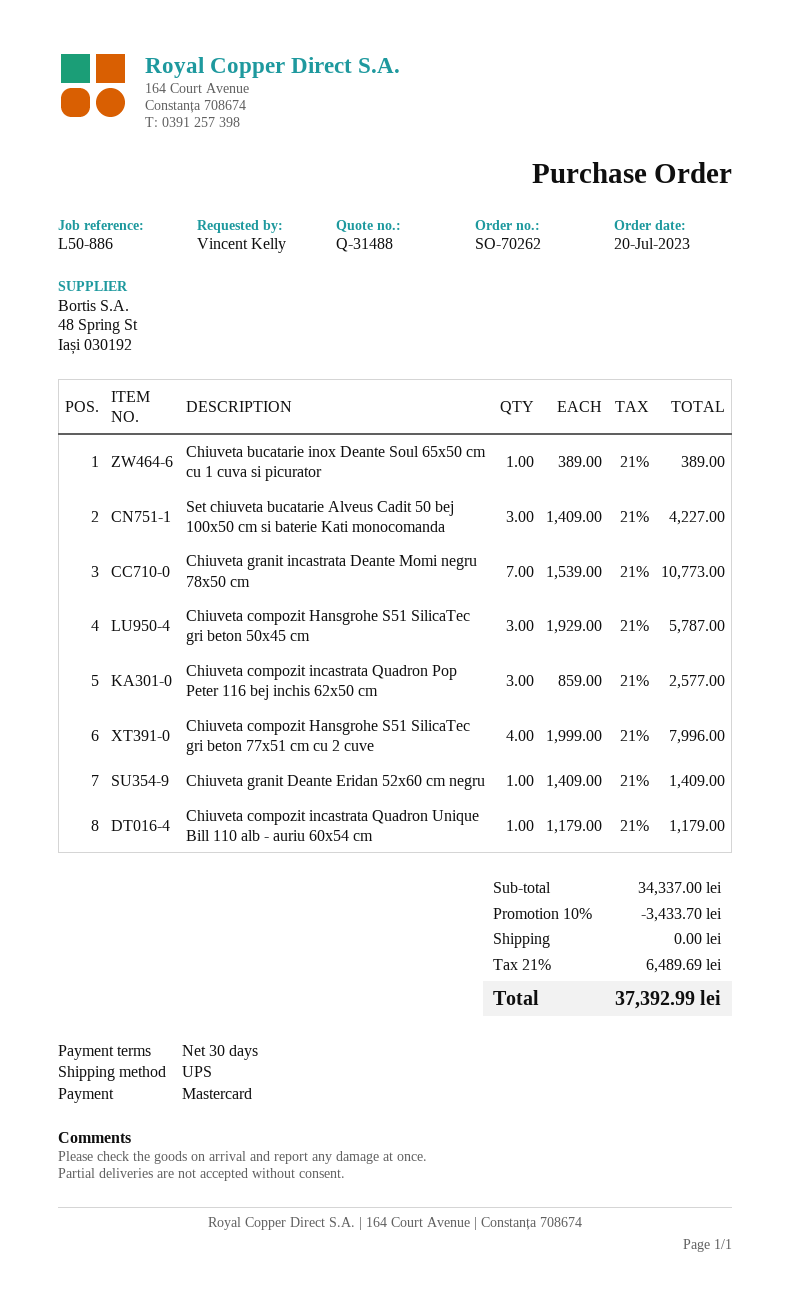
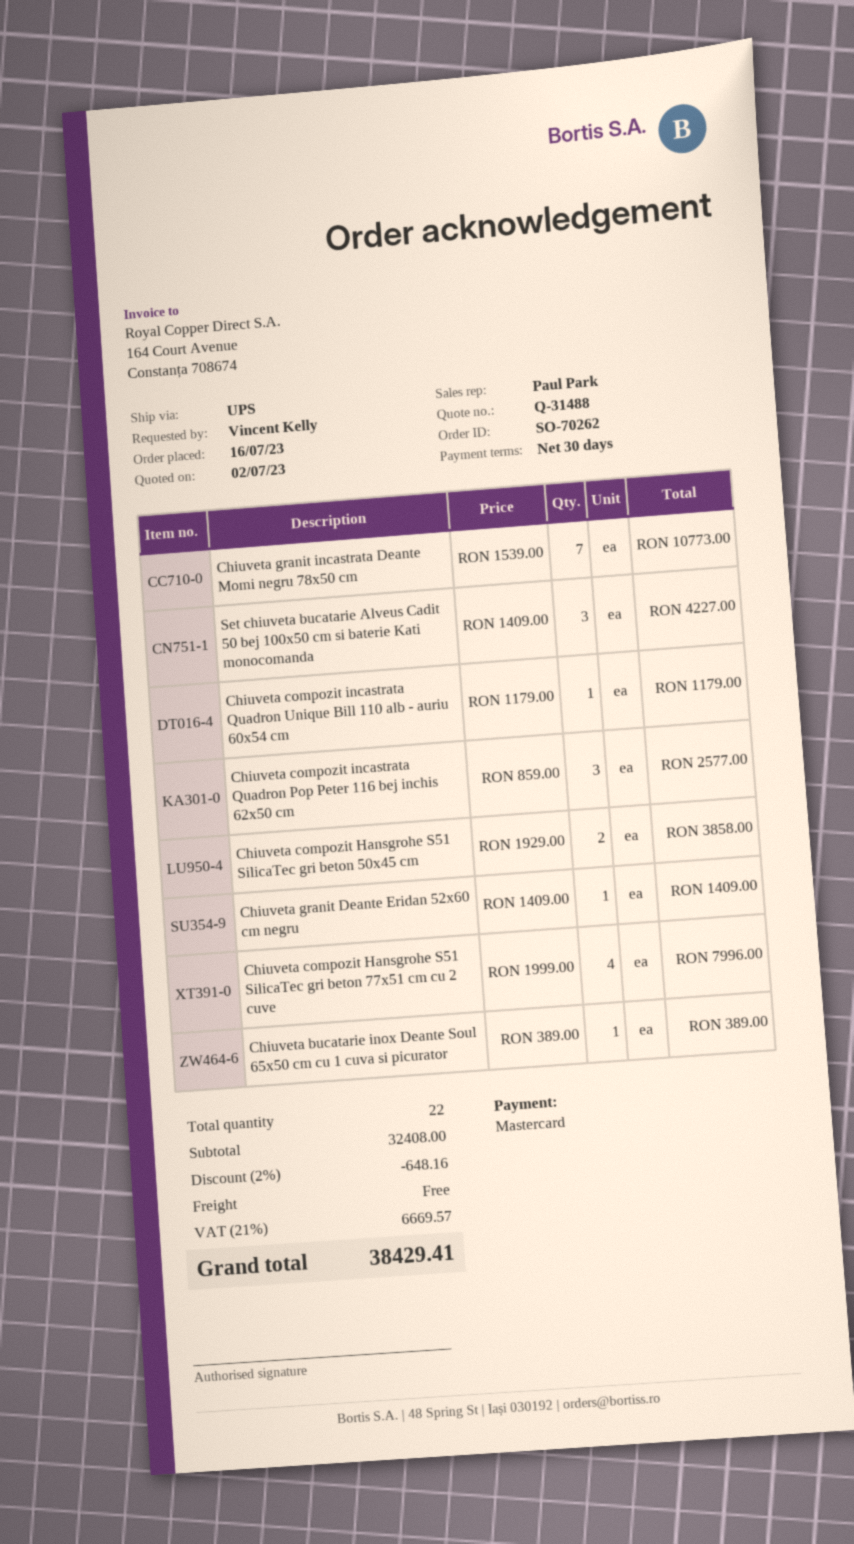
order date: 2023-07-20 -> 2023-07-16
Chiuveta compozit Hansgrohe S51 SilicaTec gri beton 50x45 cm: 3 x 1929.00 = 5787.00 -> 2 x 1929.00 = 3858.00
subtotal: 34337.00 -> 32408.00
discount: 10% = 3433.70 -> 2% = 648.16
tax: 21% = 6489.69 -> 21% = 6669.57
total: 37392.99 -> 38429.41

